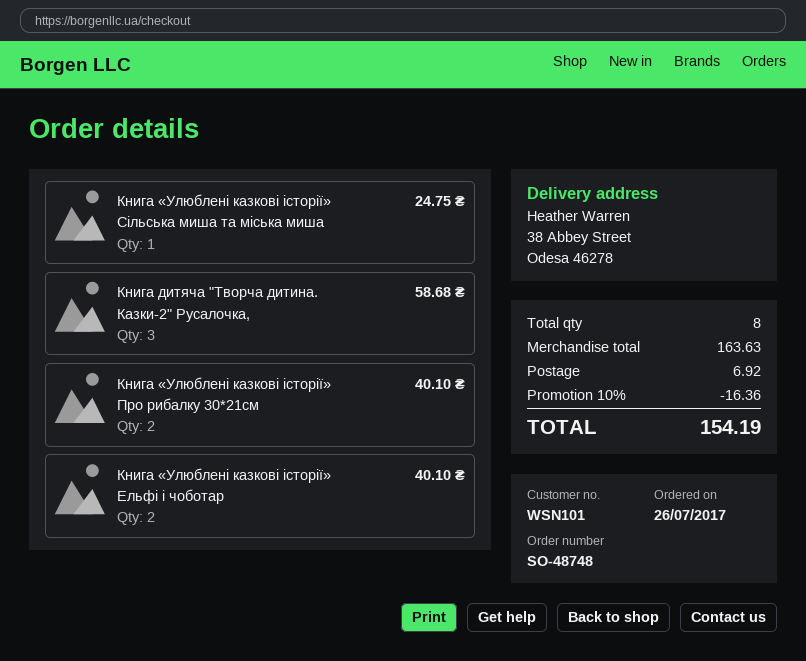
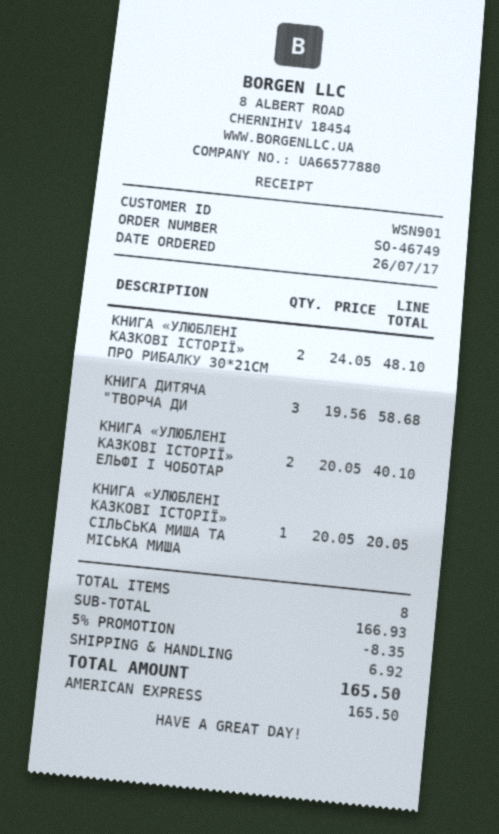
order number: SO-48748 -> SO-46749
customer number: WSN101 -> WSN901
Книга «Улюблені казкові історії» Сільська миша та міська миша: 1 for 24.75 -> 1 for 20.05
Книга «Улюблені казкові історії» Про рибалку 30*21см: 2 for 40.10 -> 2 for 48.10
subtotal: 163.63 -> 166.93
discount: 10% = 16.36 -> 5% = 8.35
total: 154.19 -> 165.50

